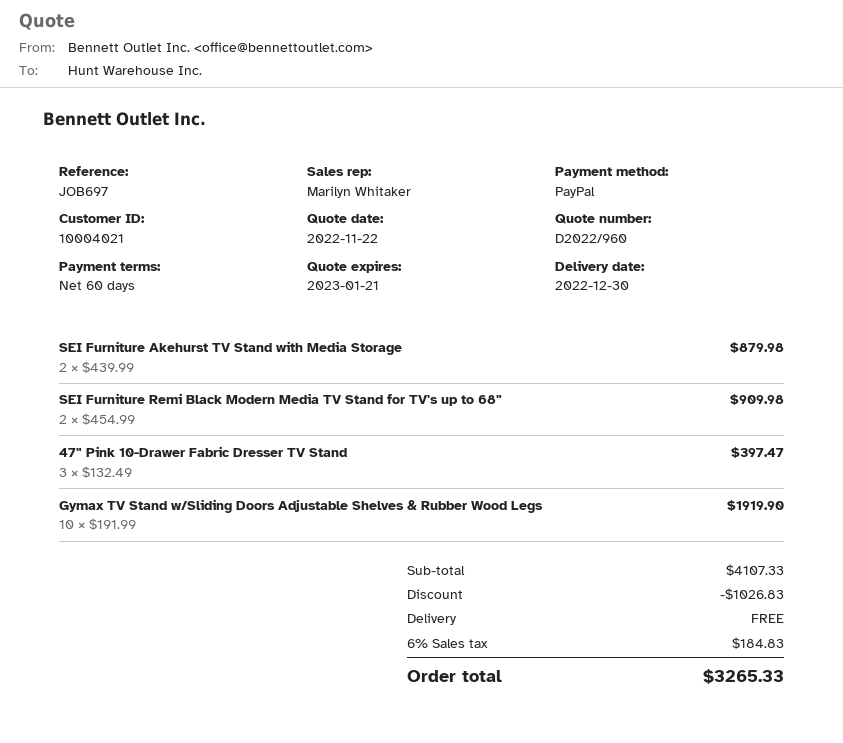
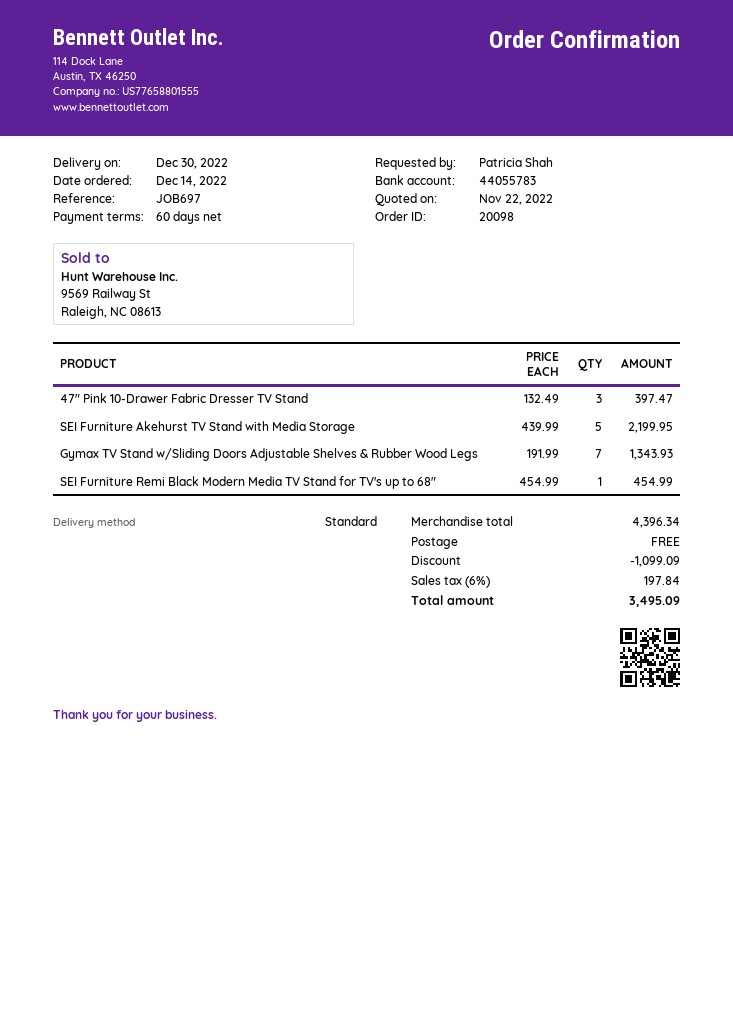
SEI Furniture Akehurst TV Stand with Media Storage: 2 x 439.99 = 879.98 -> 5 x 439.99 = 2199.95
SEI Furniture Remi Black Modern Media TV Stand for TV's up to 68": 2 x 454.99 = 909.98 -> 1 x 454.99 = 454.99
Gymax TV Stand w/Sliding Doors Adjustable Shelves & Rubber Wood Legs: 10 x 191.99 = 1919.90 -> 7 x 191.99 = 1343.93
subtotal: 4107.33 -> 4396.34
discount: 1026.83 -> 1099.09
tax: 6% = 184.83 -> 6% = 197.84
total: 3265.33 -> 3495.09

